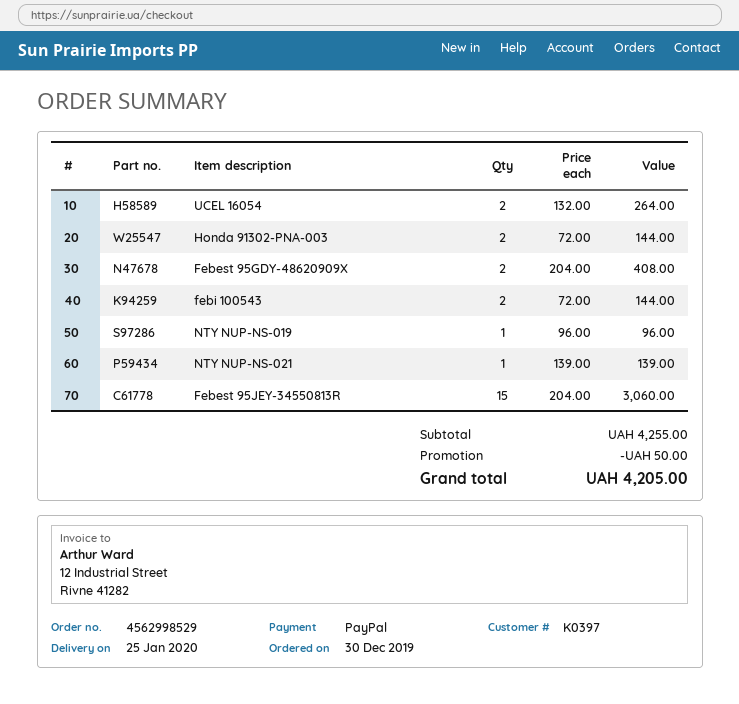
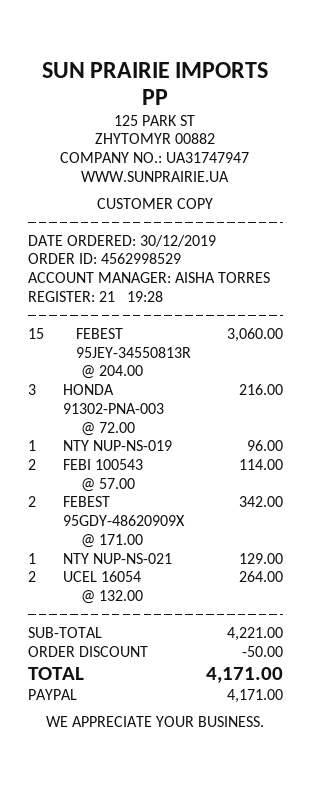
Honda 91302-PNA-003: 2 x 72.00 = 144.00 -> 3 x 72.00 = 216.00
Febest 95GDY-48620909X: 2 x 204.00 = 408.00 -> 2 x 171.00 = 342.00
febi 100543: 2 x 72.00 = 144.00 -> 2 x 57.00 = 114.00
NTY NUP-NS-021: 1 x 139.00 = 139.00 -> 1 x 129.00 = 129.00
subtotal: 4255.00 -> 4221.00
total: 4205.00 -> 4171.00

